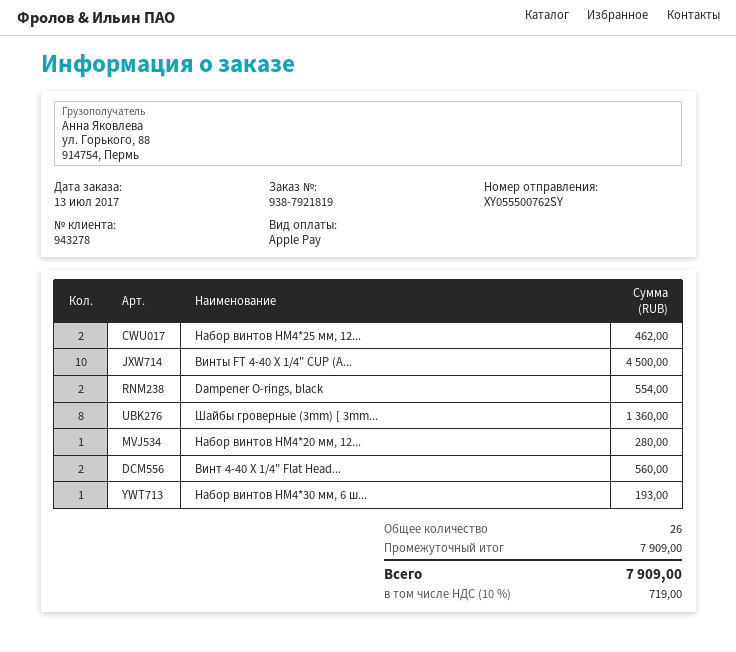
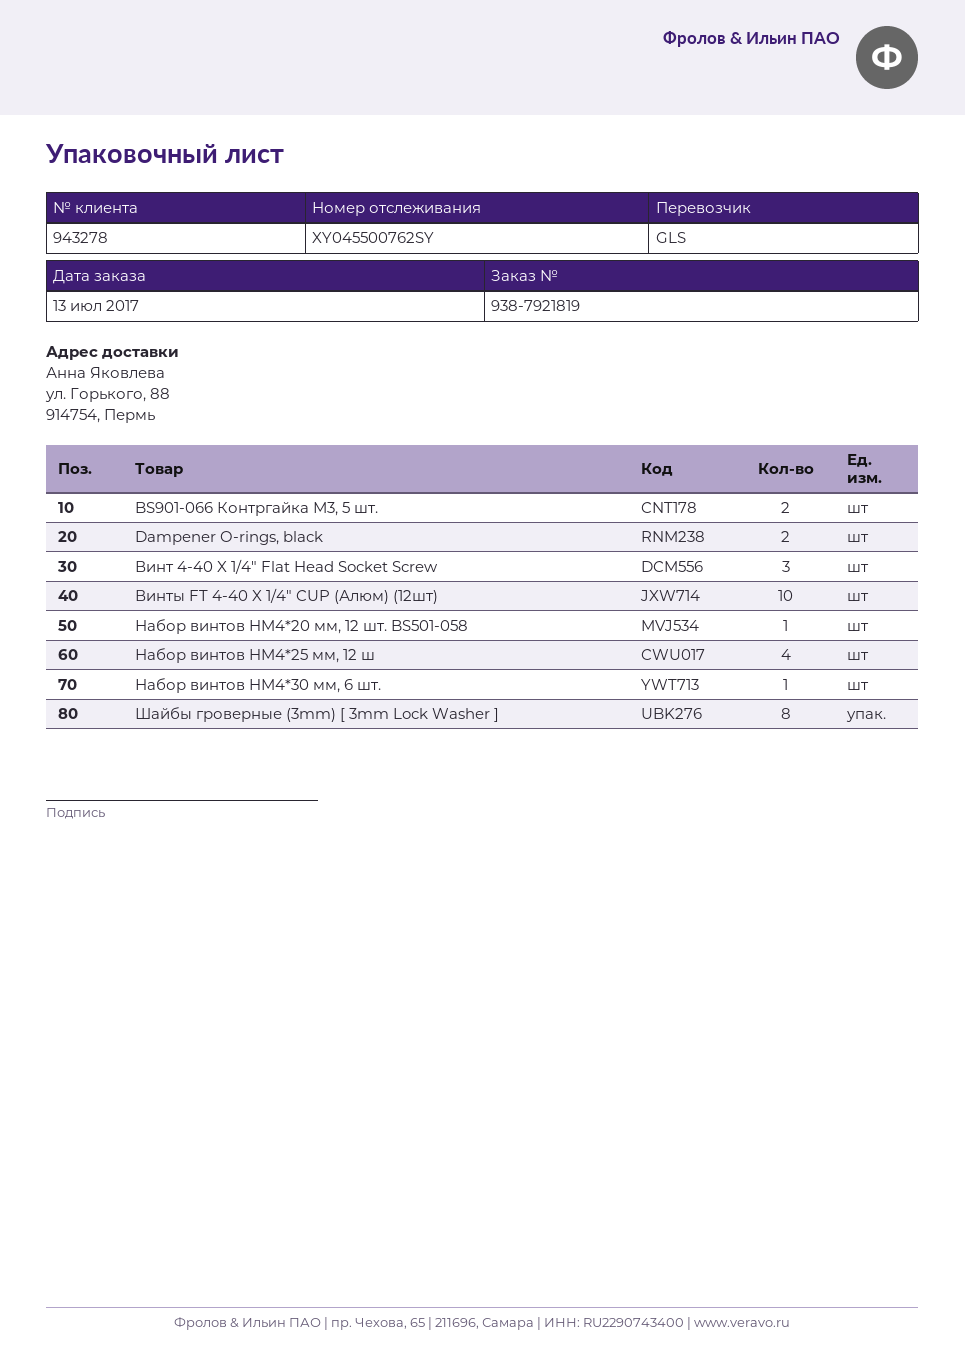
tracking number: XY055500762SY -> XY045500762SY
Набор винтов HM4*25 мм, 12...: 2 -> 4
Винт 4-40 X 1/4" Flat Head...: 2 -> 3
BS901-066 Контргайка М3, 5 шт.: none -> 2

